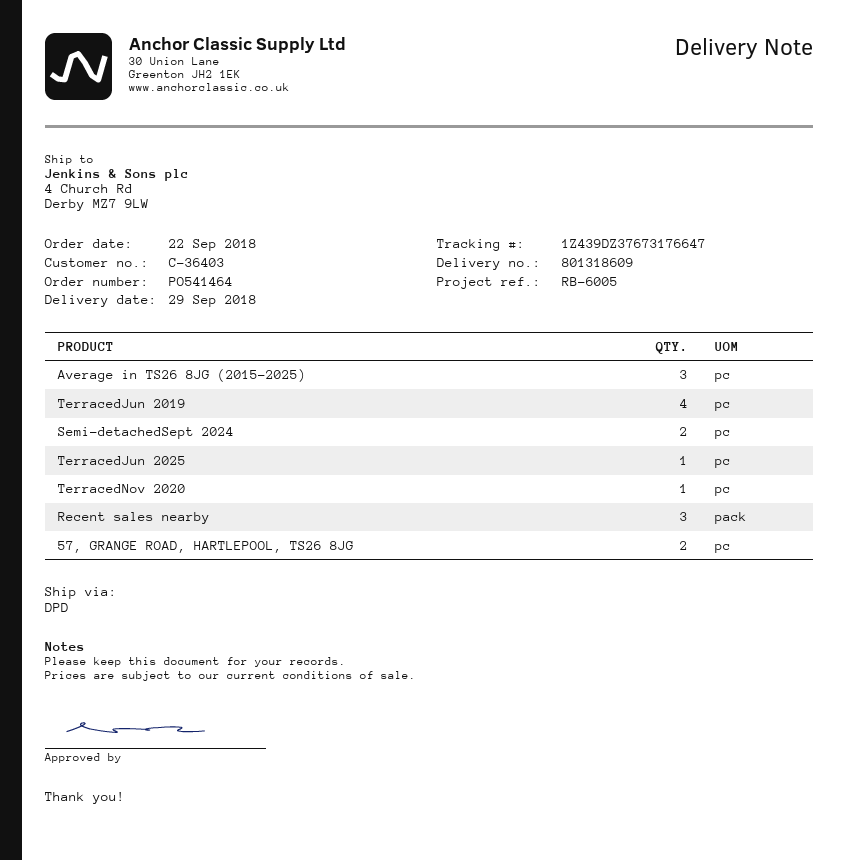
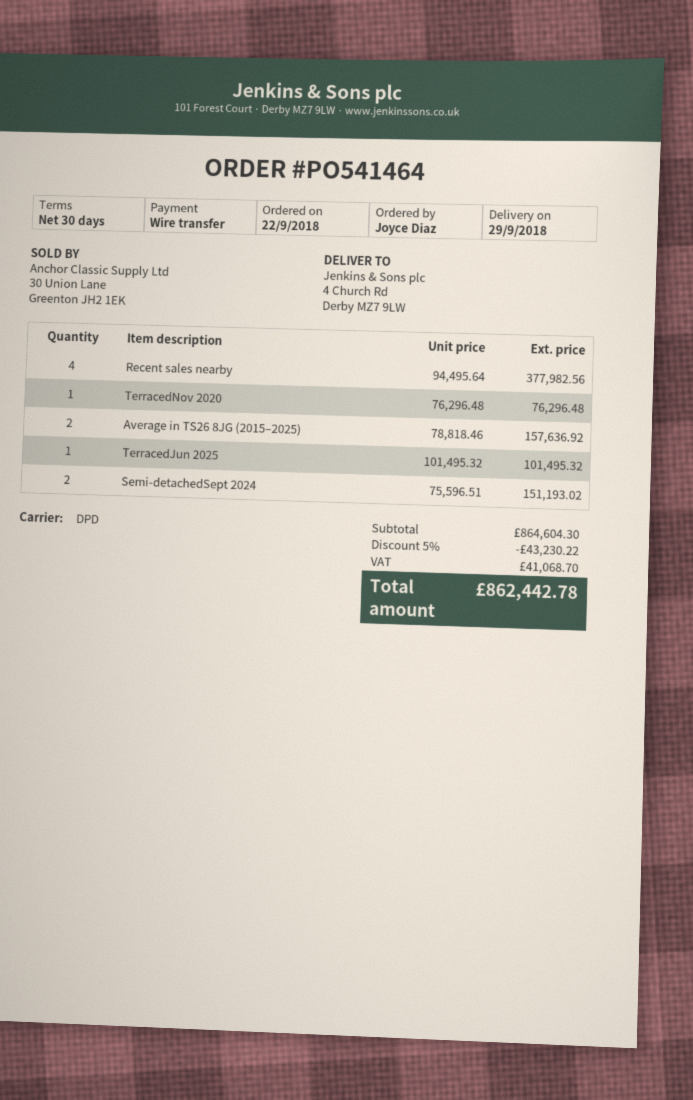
Average in TS26 8JG (2015–2025): 3 -> 2
TerracedJun 2019: 4 -> none
Recent sales nearby: 3 -> 4
57, GRANGE ROAD, HARTLEPOOL, TS26 8JG: 2 -> none

